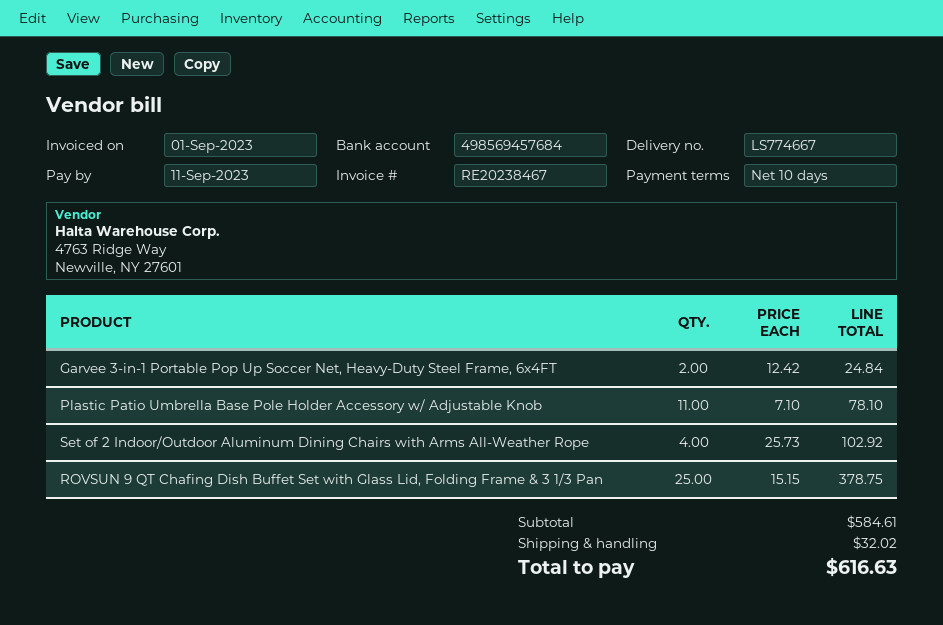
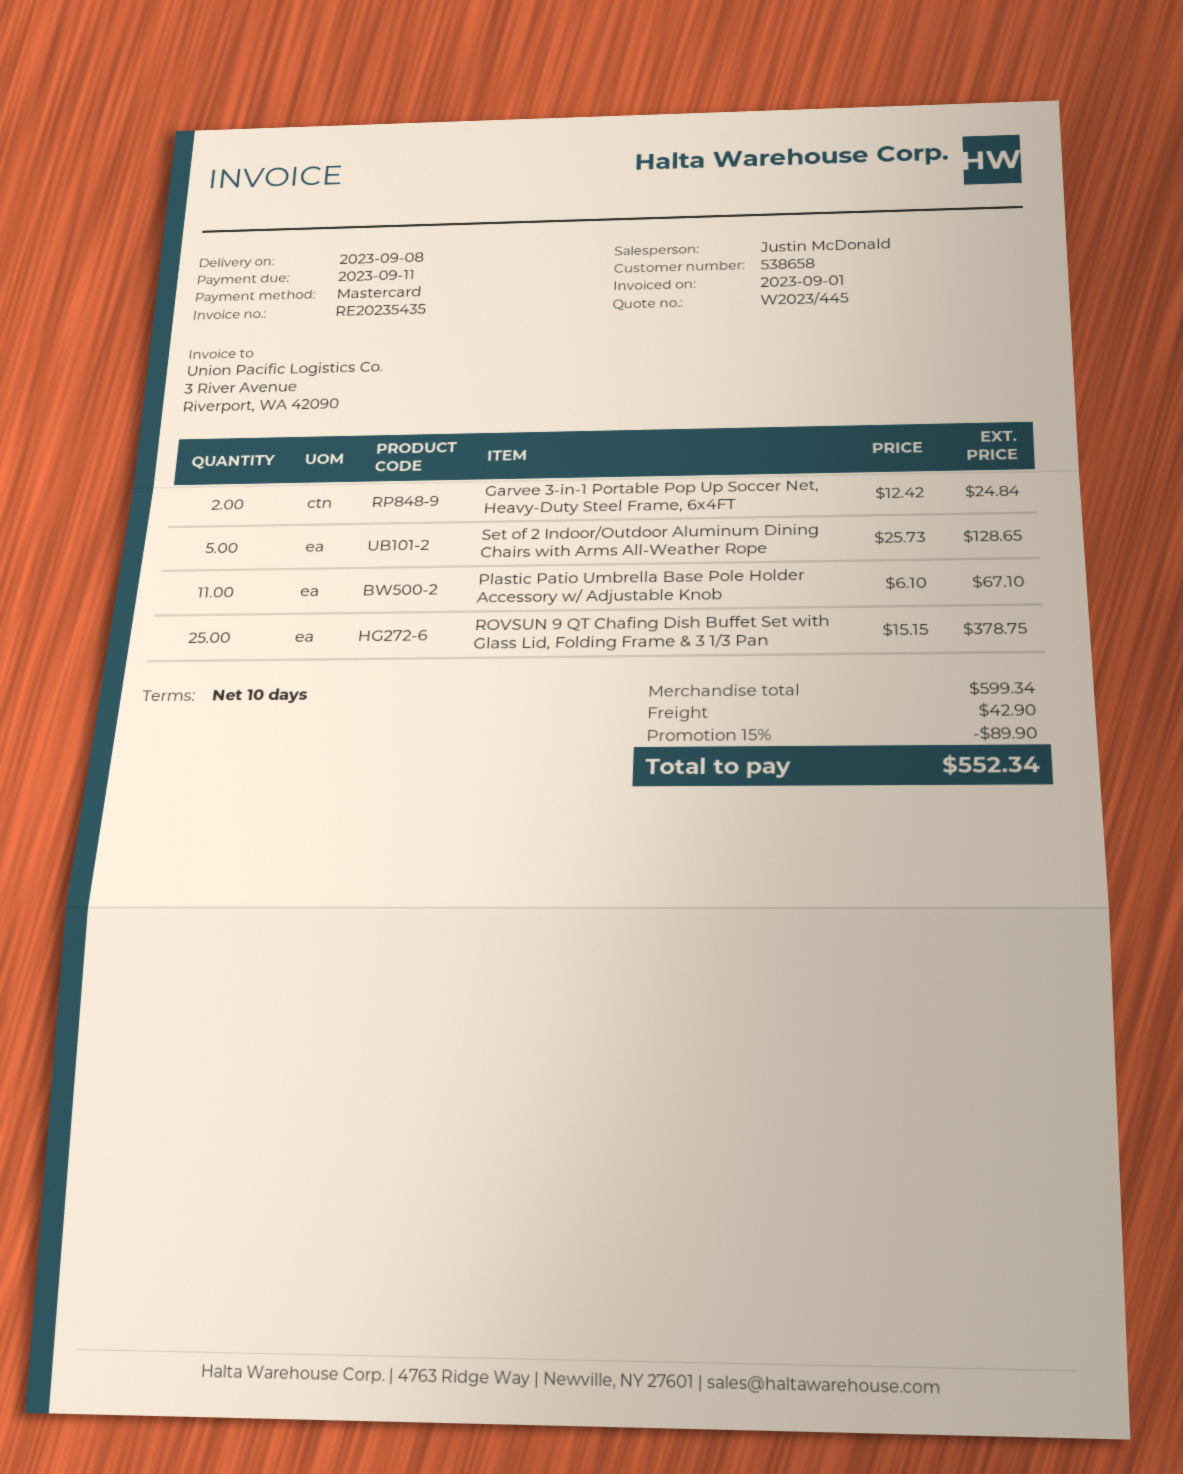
invoice number: RE20238467 -> RE20235435
Plastic Patio Umbrella Base Pole Holder Accessory w/ Adjustable Knob: 11 x 7.10 = 78.10 -> 11 x 6.10 = 67.10
Set of 2 Indoor/Outdoor Aluminum Dining Chairs with Arms All-Weather Rope: 4 x 25.73 = 102.92 -> 5 x 25.73 = 128.65
subtotal: 584.61 -> 599.34
discount: none -> 15% = 89.90
shipping: 32.02 -> 42.90
total: 616.63 -> 552.34

